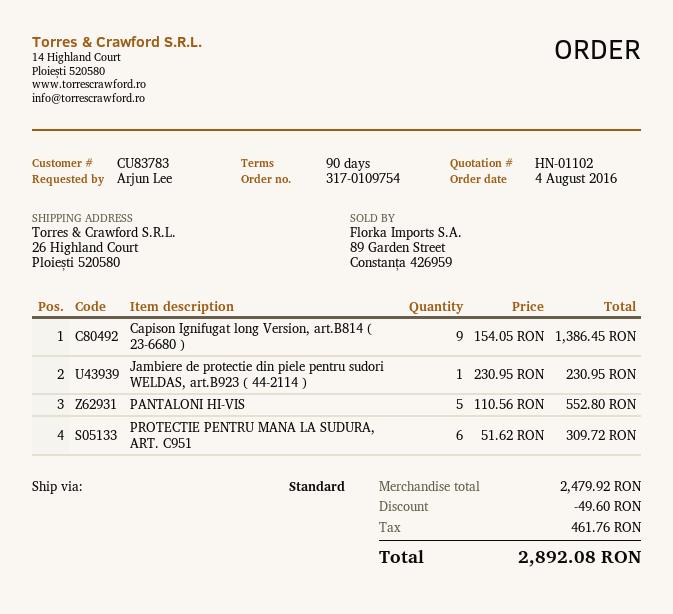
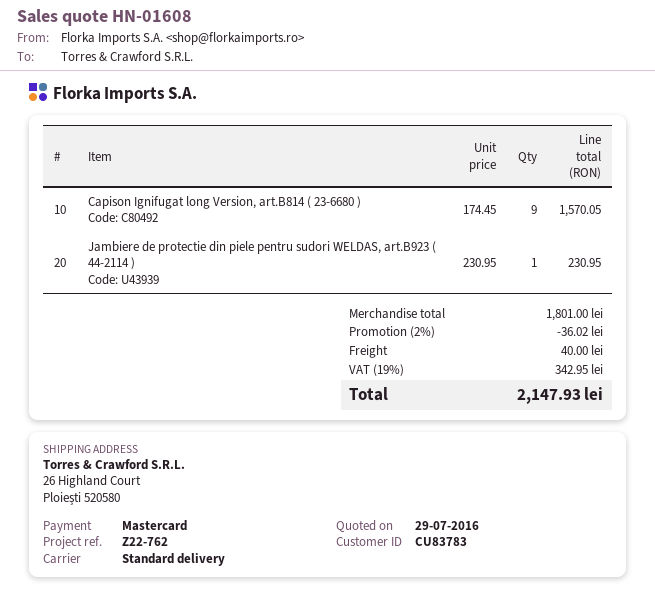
quote number: HN-01102 -> HN-01608
Capison Ignifugat long Version, art.B814 ( 23-6680 ): 9 x 154.05 = 1386.45 -> 9 x 174.45 = 1570.05
PANTALONI HI-VIS: 5 x 110.56 = 552.80 -> none
PROTECTIE PENTRU MANA LA SUDURA, ART. C951: 6 x 51.62 = 309.72 -> none
subtotal: 2479.92 -> 1801.00
discount: 49.60 -> 36.02
shipping: none -> 40.00
tax: 461.76 -> 342.95
total: 2892.08 -> 2147.93

